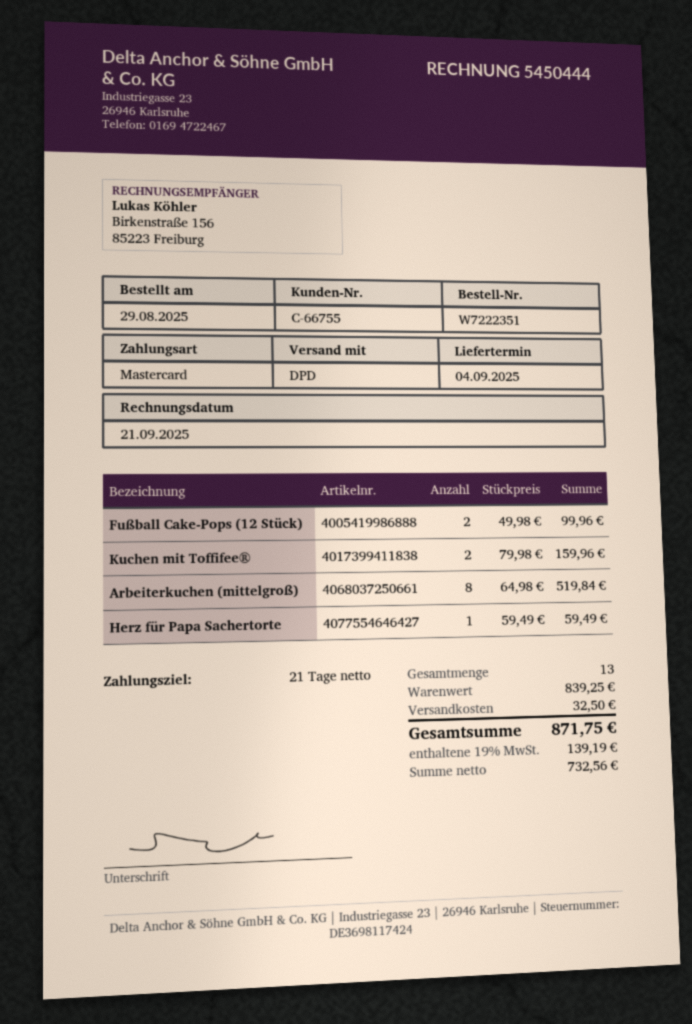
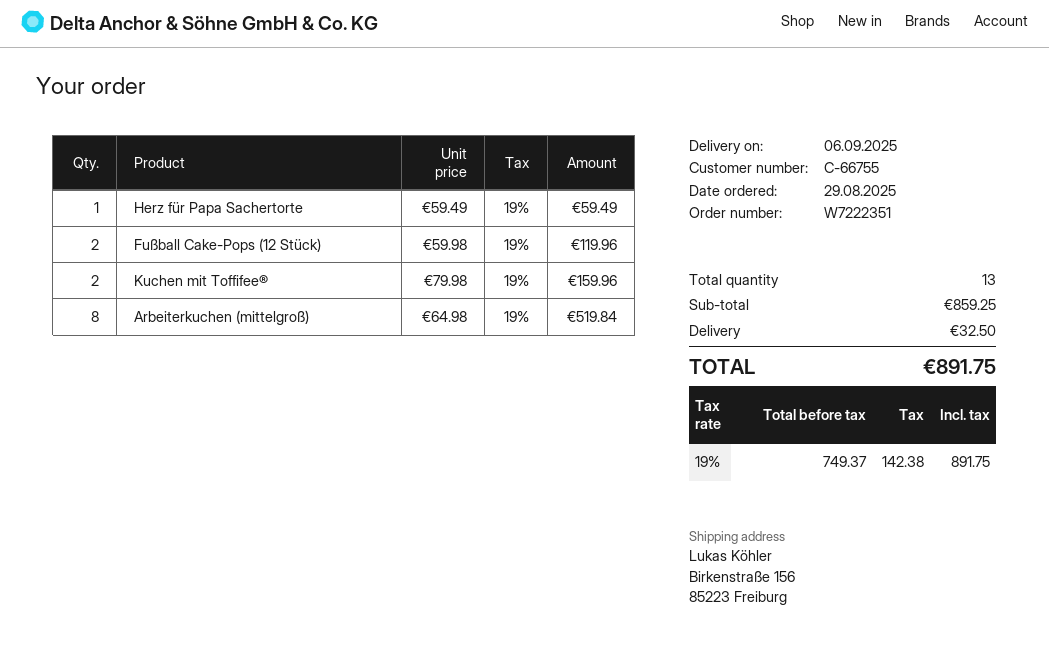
delivery date: 2025-09-04 -> 2025-09-06
Fußball Cake-Pops (12 Stück): 2 x 49.98 = 99.96 -> 2 x 59.98 = 119.96
subtotal: 839.25 -> 859.25
net: 732.56 -> 749.37
tax: 19% = 139.19 -> 19% = 142.38
total: 871.75 -> 891.75

